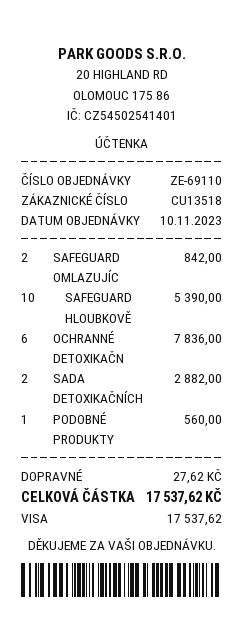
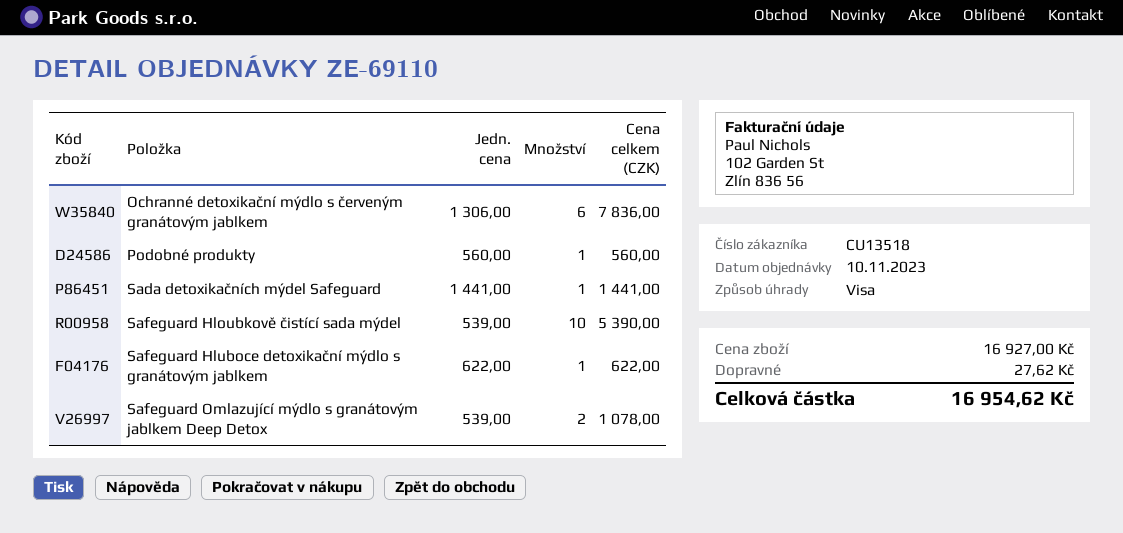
SAFEGUARD OMLAZUJÍC: 2 for 842.00 -> 2 for 1078.00
SADA DETOXIKAČNÍCH: 2 for 2882.00 -> 1 for 1441.00
Safeguard Hluboce detoxikační mýdlo s granátovým jablkem: none -> 1 for 622.00
total: 17537.62 -> 16954.62

